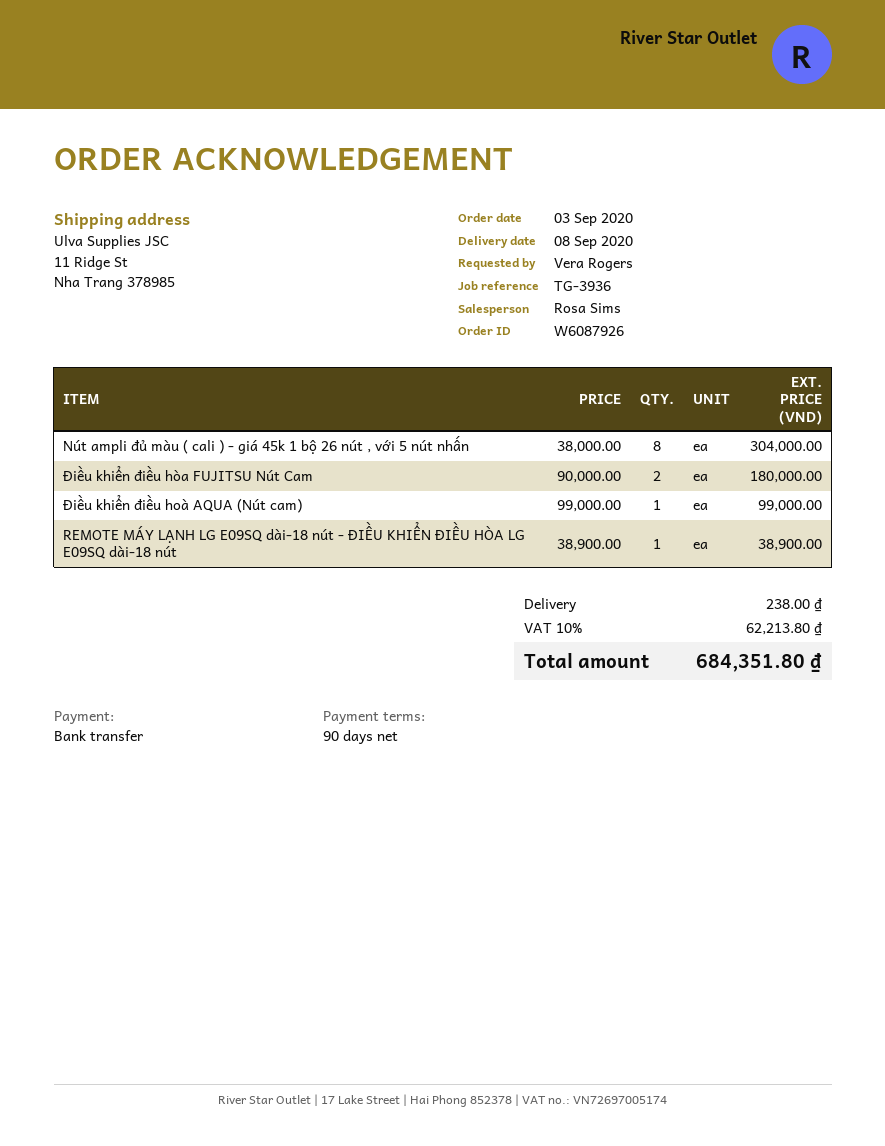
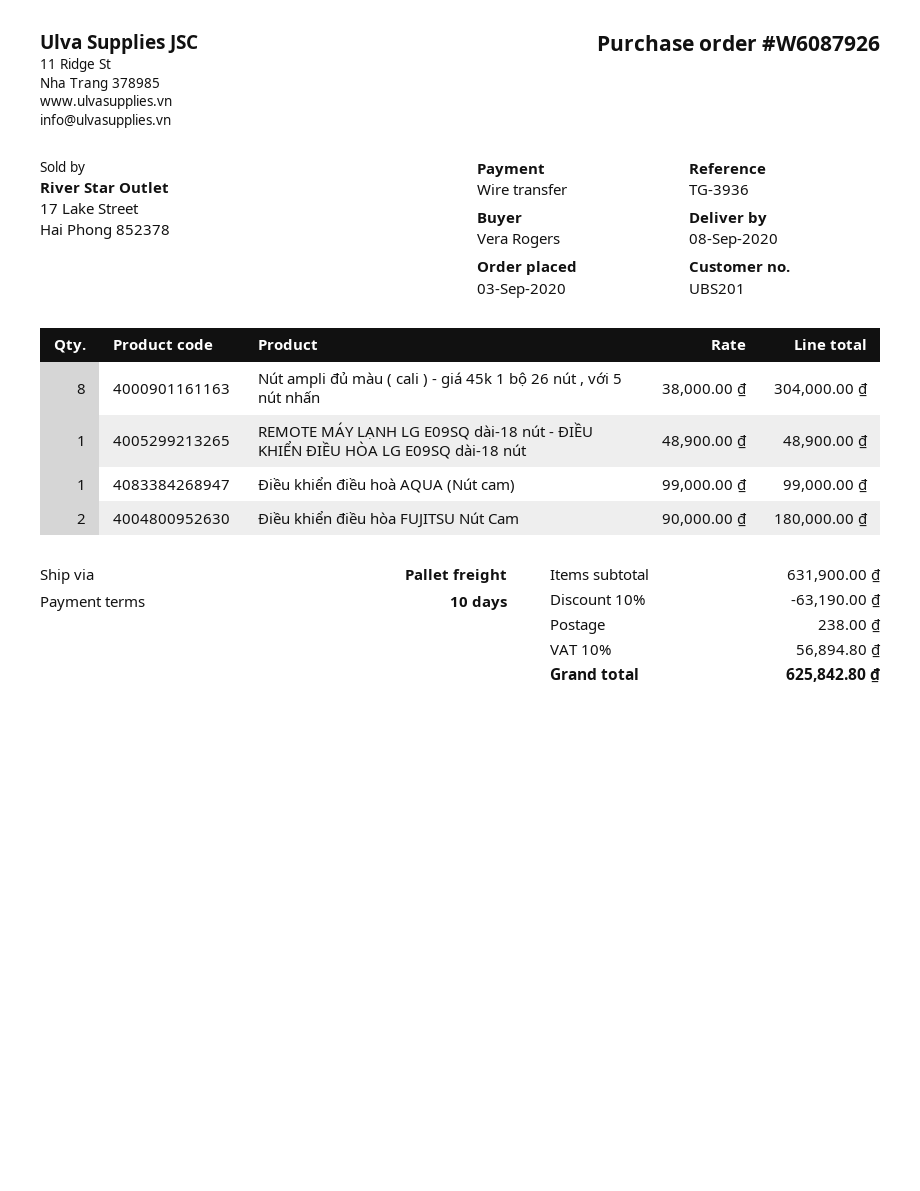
payment terms: 90 days -> 10 days
REMOTE MÁY LẠNH LG E09SQ dài-18 nút - ĐIỀU KHIỂN ĐIỀU HÒA LG E09SQ dài-18 nút: 1 x 38900.00 = 38900.00 -> 1 x 48900.00 = 48900.00
discount: none -> 10% = 63190.00
tax: 10% = 62213.80 -> 10% = 56894.80
total: 684351.80 -> 625842.80

